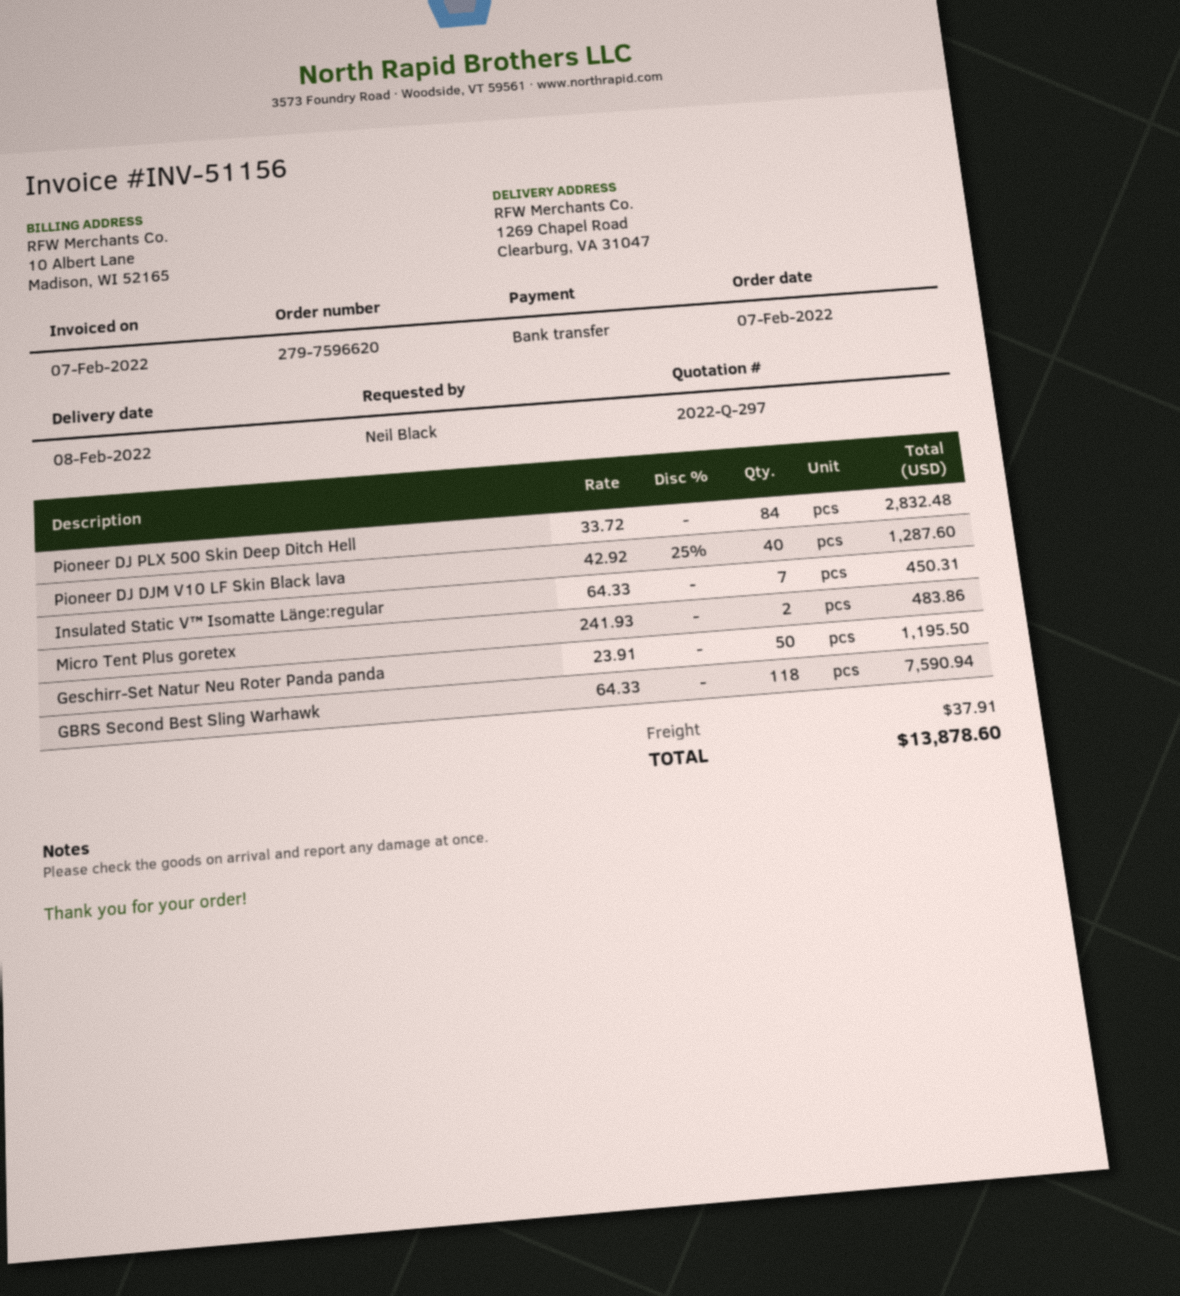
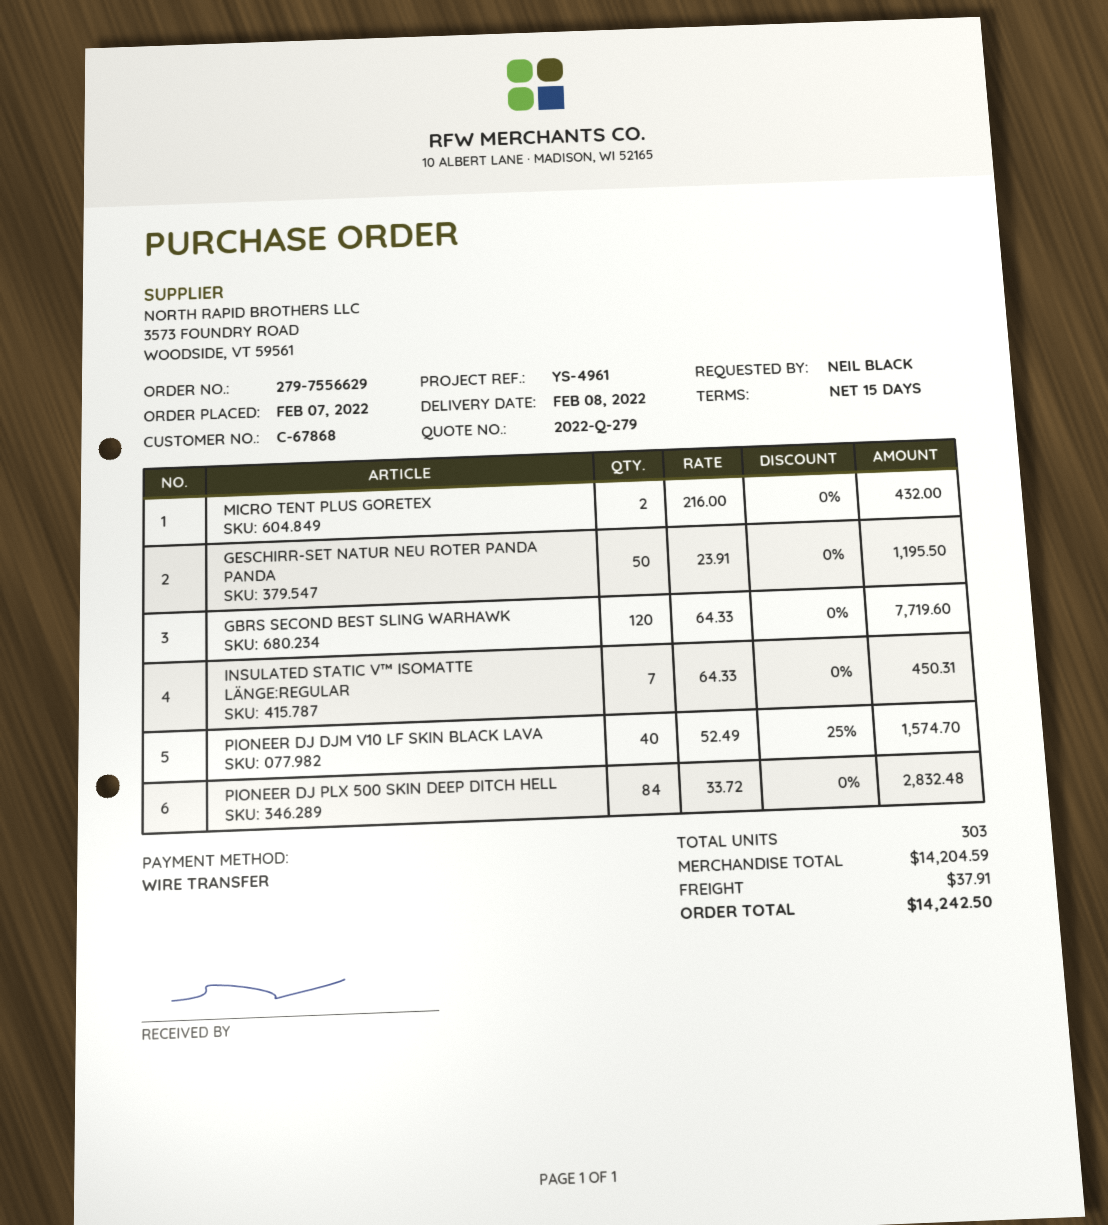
quote number: 2022-Q-297 -> 2022-Q-279
order number: 279-7596620 -> 279-7556629
Pioneer DJ DJM V10 LF Skin Black lava: 40 x 42.92 - 25% = 1287.60 -> 40 x 52.49 - 25% = 1574.70
Micro Tent Plus goretex: 2 x 241.93 = 483.86 -> 2 x 216.00 = 432.00
GBRS Second Best Sling Warhawk: 118 x 64.33 = 7590.94 -> 120 x 64.33 = 7719.60
total: 13878.60 -> 14242.50

